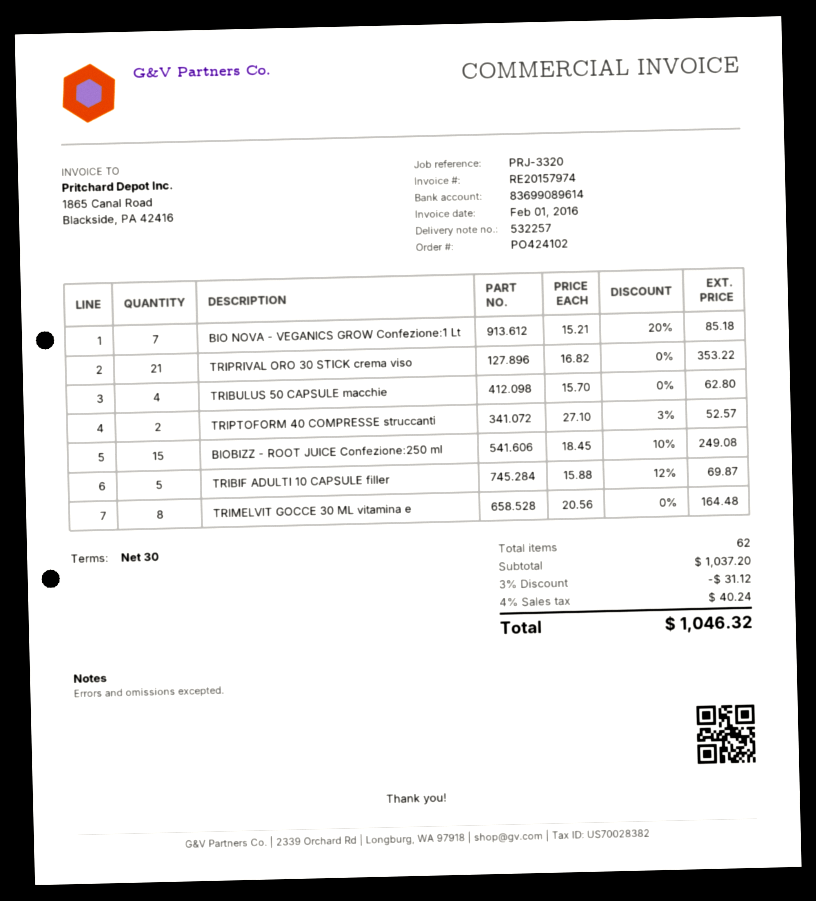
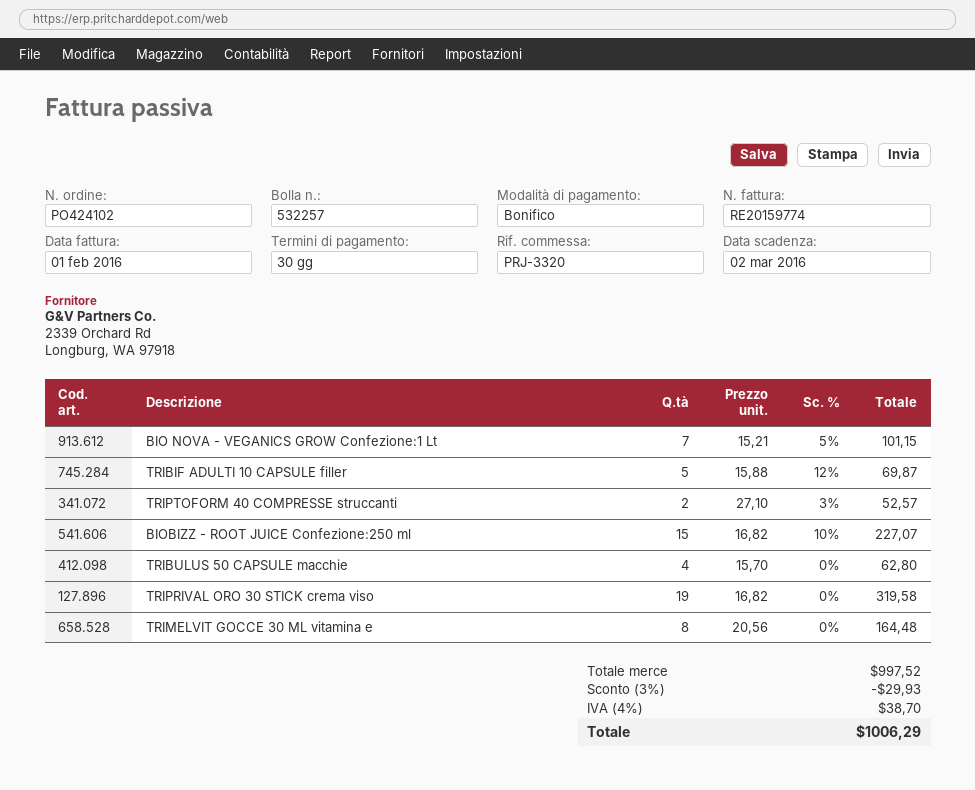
invoice number: RE20157974 -> RE20159774
BIO NOVA - VEGANICS GROW Confezione:1 Lt: 7 x 15.21 - 20% = 85.18 -> 7 x 15.21 - 5% = 101.15
TRIPRIVAL ORO 30 STICK crema viso: 21 x 16.82 = 353.22 -> 19 x 16.82 = 319.58
BIOBIZZ - ROOT JUICE Confezione:250 ml: 15 x 18.45 - 10% = 249.08 -> 15 x 16.82 - 10% = 227.07
subtotal: 1037.20 -> 997.52
discount: 3% = 31.12 -> 3% = 29.93
tax: 4% = 40.24 -> 4% = 38.70
total: 1046.32 -> 1006.29

